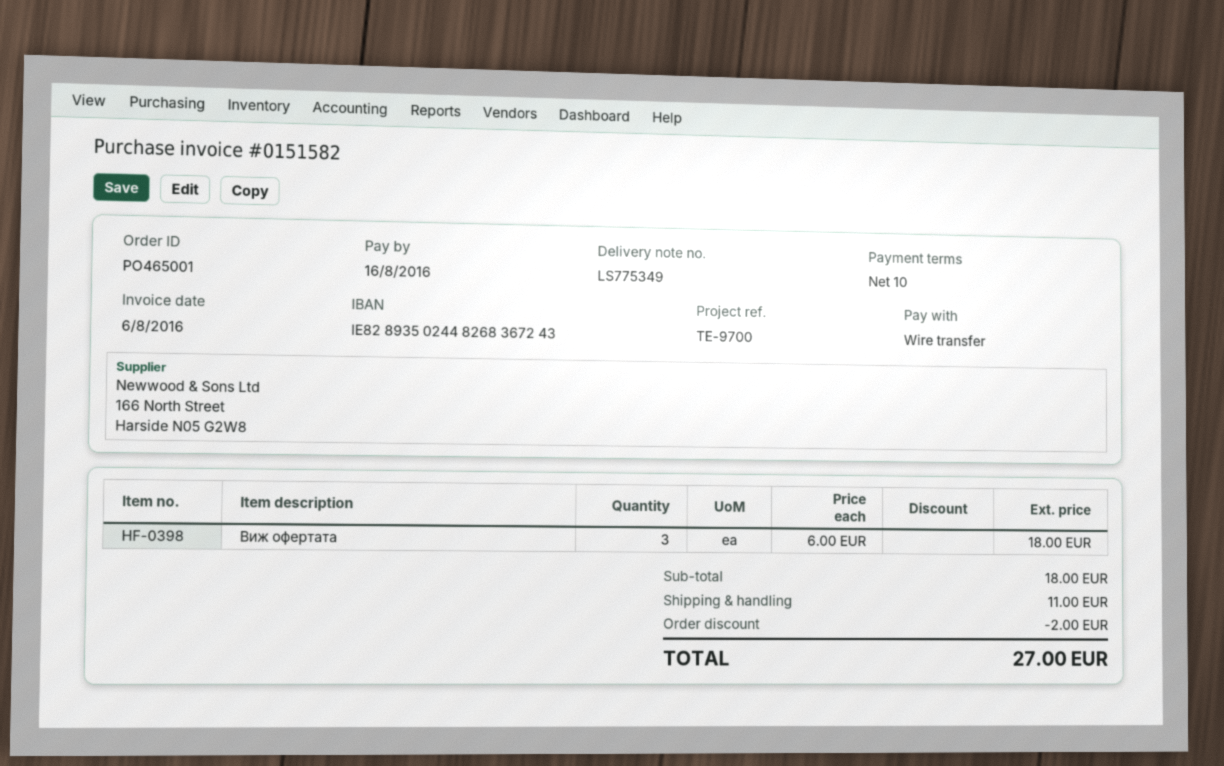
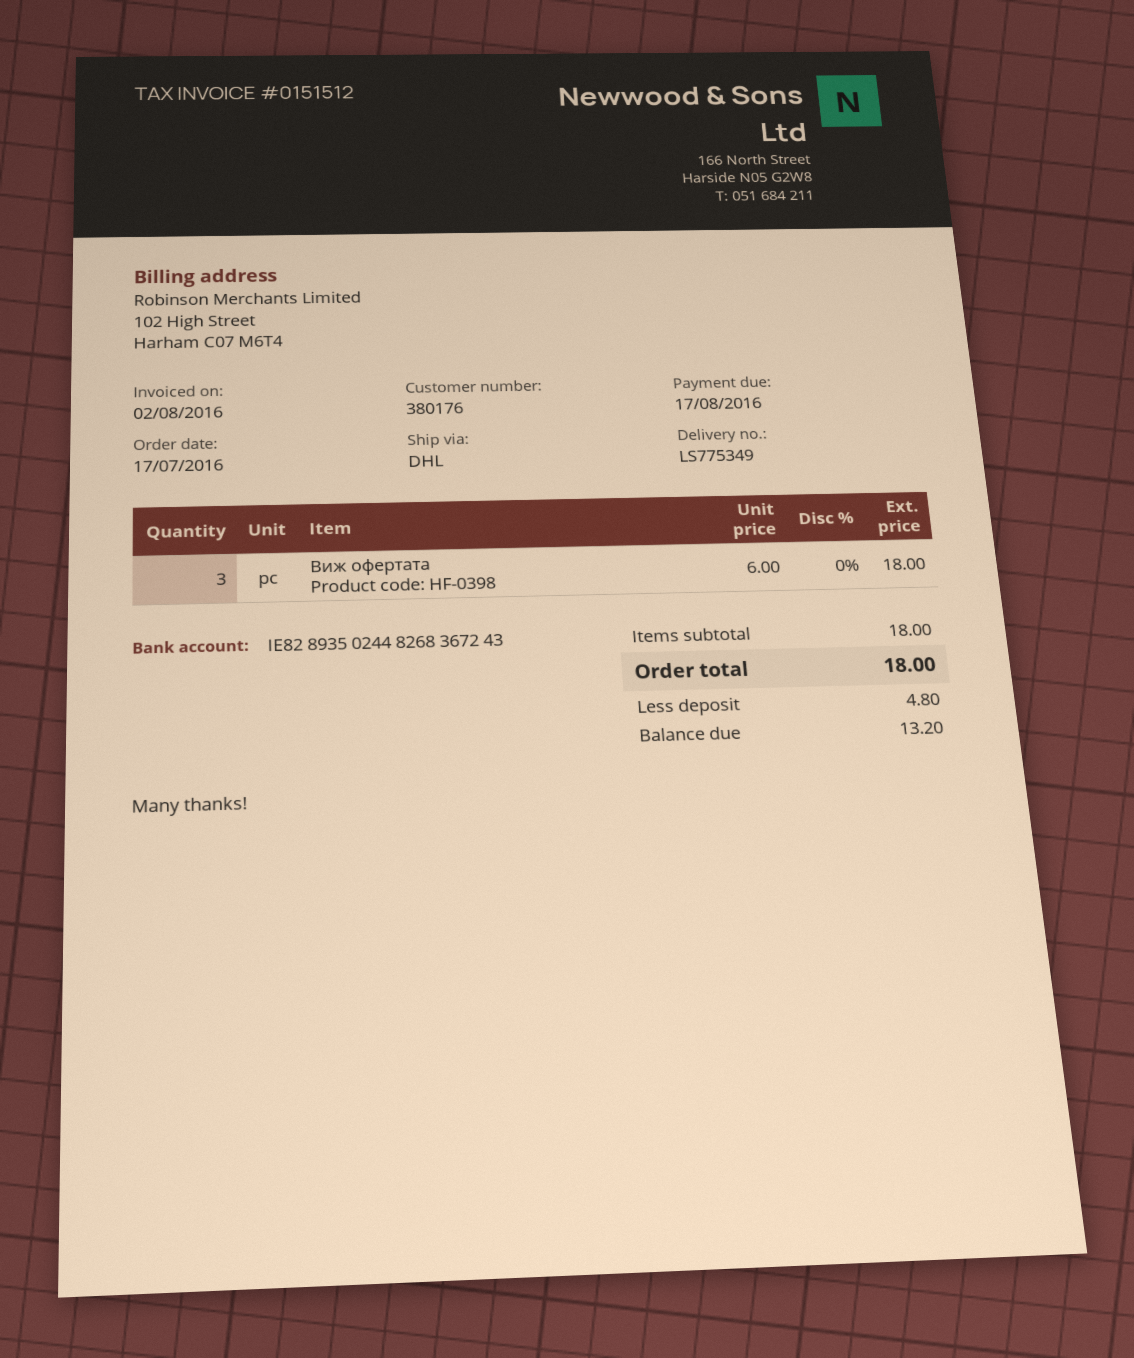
invoice number: 0151582 -> 0151512
invoice date: 2016-08-06 -> 2016-08-02
due date: 2016-08-16 -> 2016-08-17
discount: 2.00 -> none
shipping: 11.00 -> none
total: 27.00 -> 18.00

